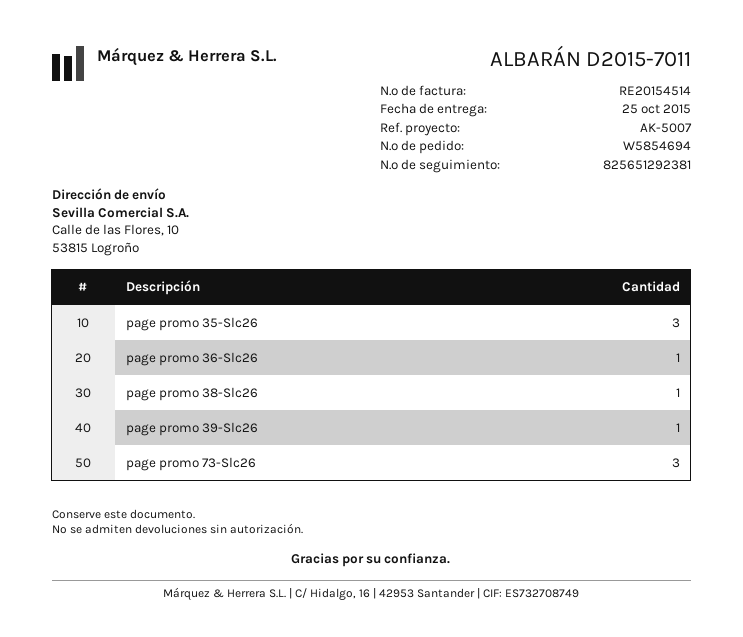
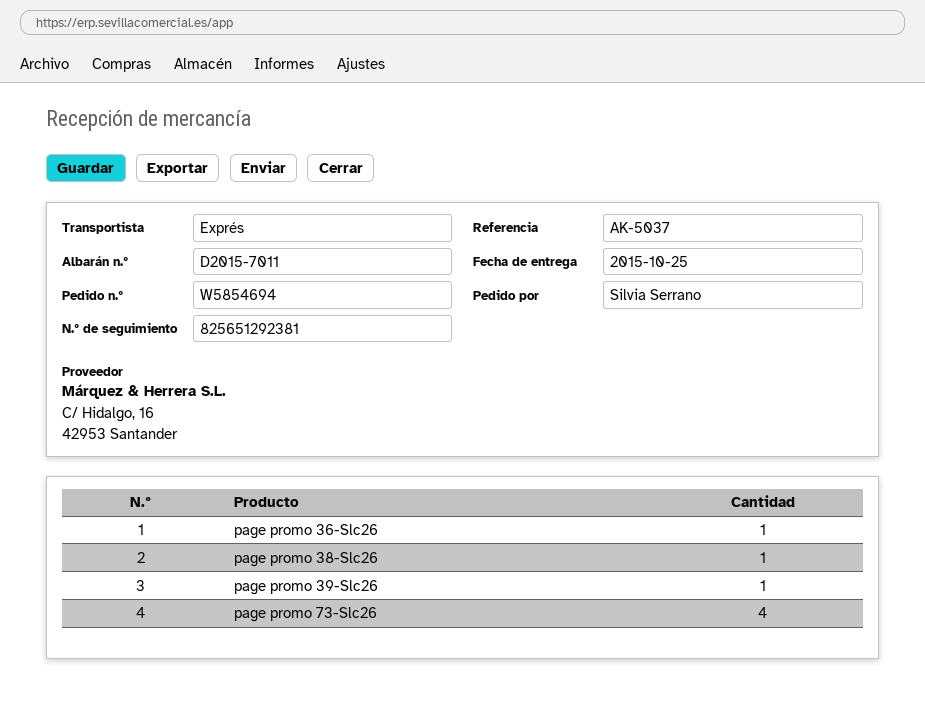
reference: AK-5007 -> AK-5037
page promo 35-Slc26: 3 -> none
page promo 73-Slc26: 3 -> 4

